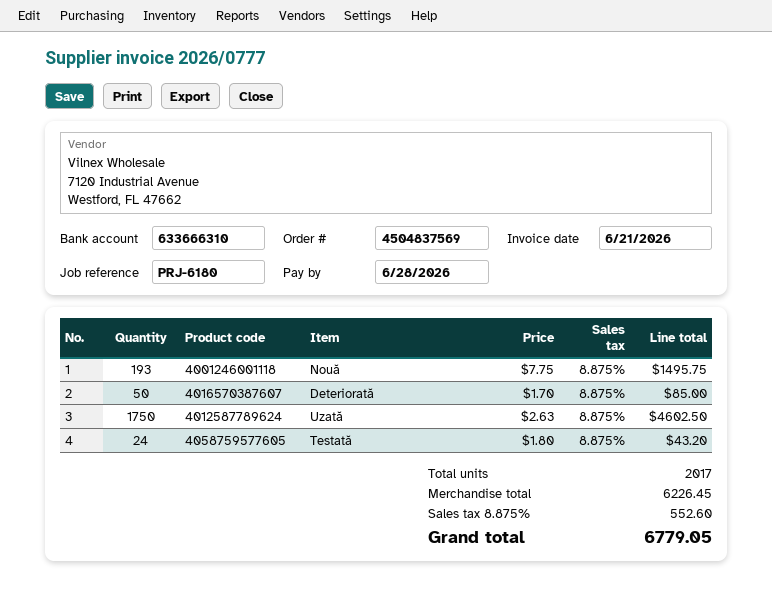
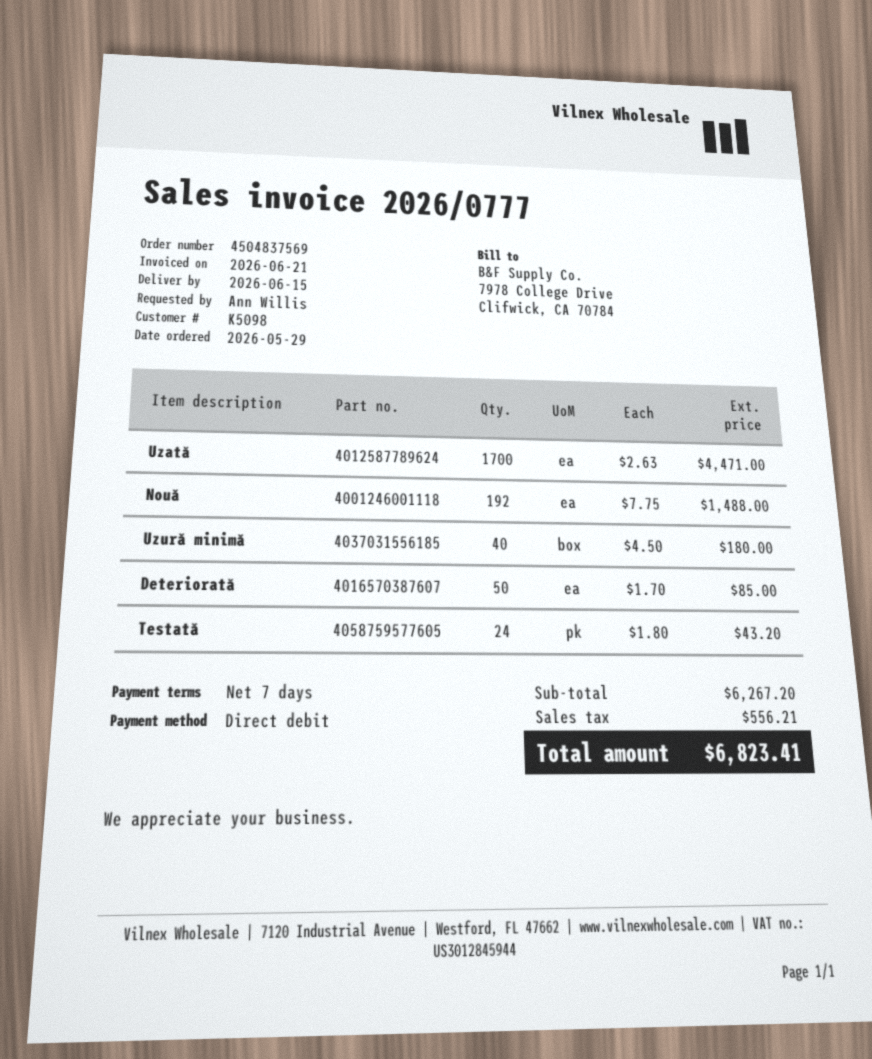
Nouă: 193 x 7.75 = 1495.75 -> 192 x 7.75 = 1488.00
Uzată: 1750 x 2.63 = 4602.50 -> 1700 x 2.63 = 4471.00
Uzură minimă: none -> 40 x 4.50 = 180.00
subtotal: 6226.45 -> 6267.20
tax: 552.60 -> 556.21
total: 6779.05 -> 6823.41

